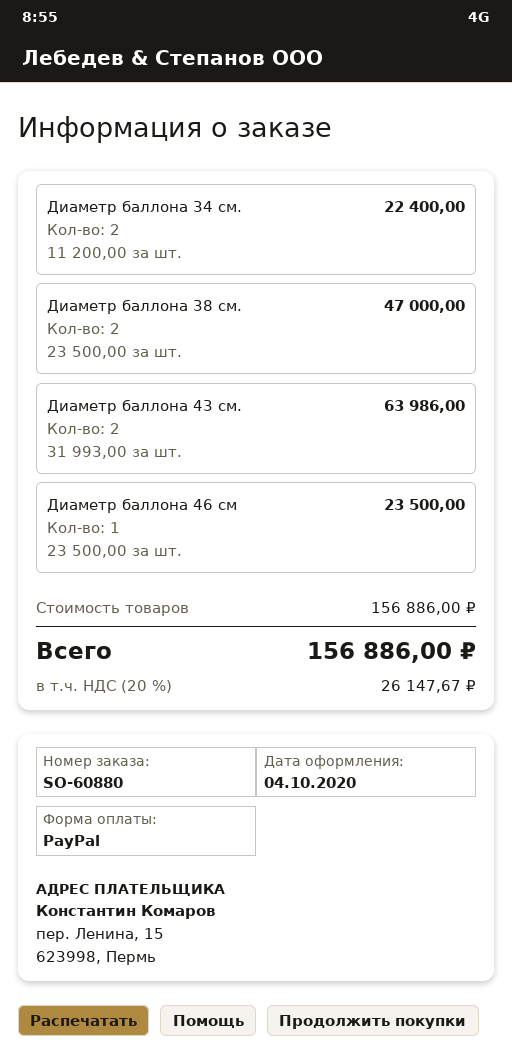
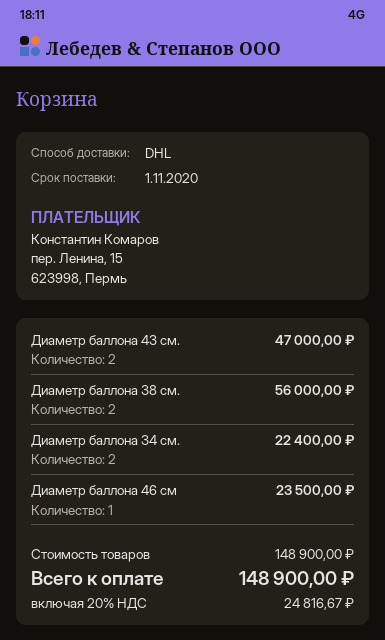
Диаметр баллона 38 см.: 2 for 47000.00 -> 2 for 56000.00
Диаметр баллона 43 см.: 2 for 63986.00 -> 2 for 47000.00
subtotal: 156886.00 -> 148900.00
tax: 20% = 26147.67 -> 20% = 24816.67
total: 156886.00 -> 148900.00

